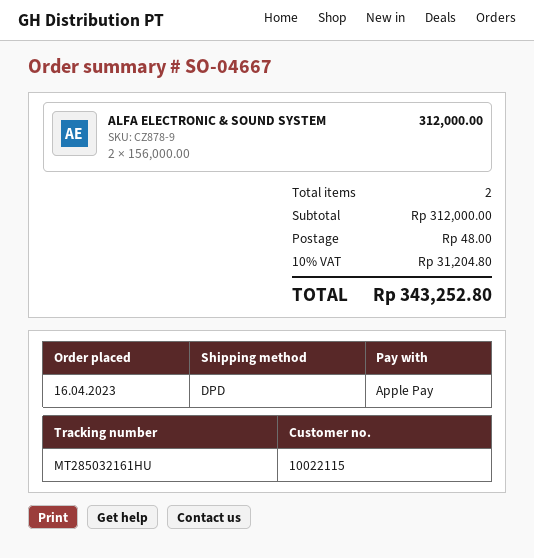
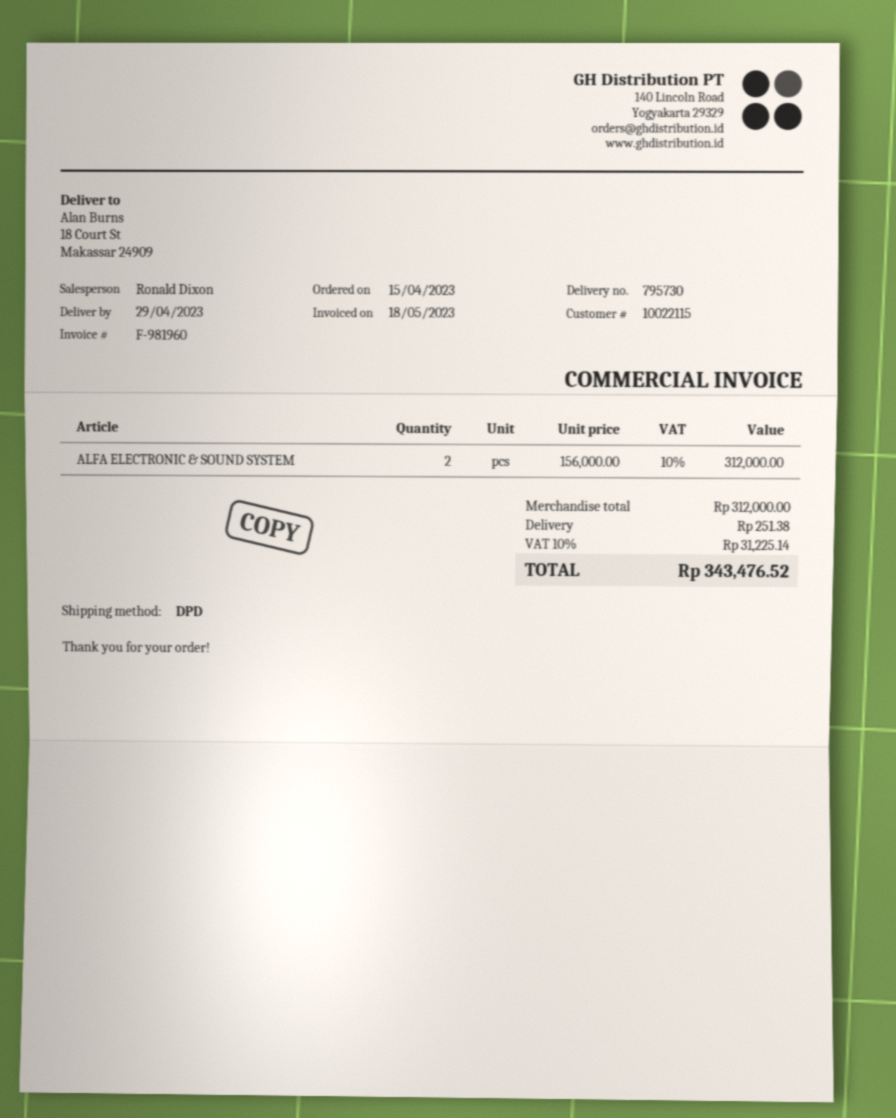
order date: 2023-04-16 -> 2023-04-15
shipping: 48.00 -> 251.38
tax: 10% = 31204.80 -> 10% = 31225.14
total: 343252.80 -> 343476.52

